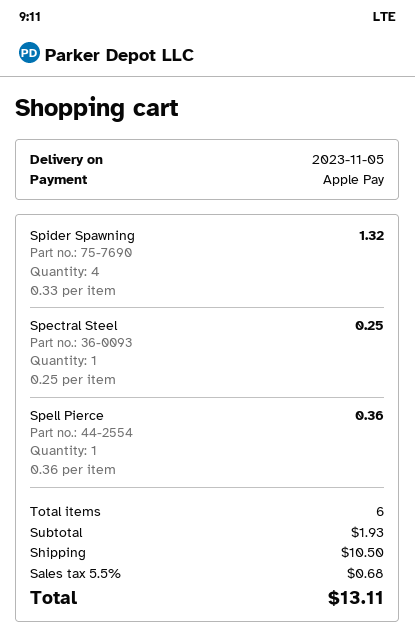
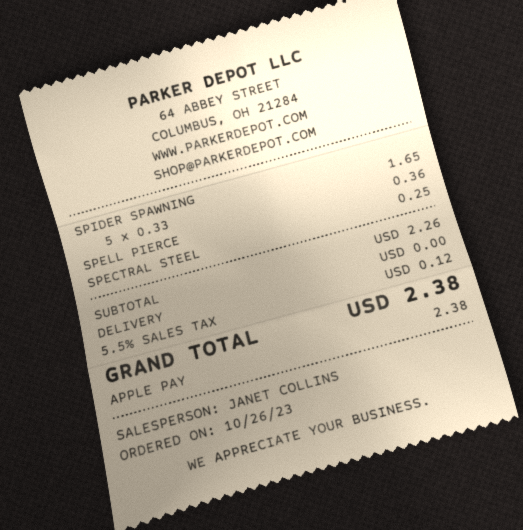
Spider Spawning: 4 x 0.33 = 1.32 -> 5 x 0.33 = 1.65
subtotal: 1.93 -> 2.26
shipping: 10.50 -> 0.00
tax: 5.5% = 0.68 -> 5.5% = 0.12
total: 13.11 -> 2.38

